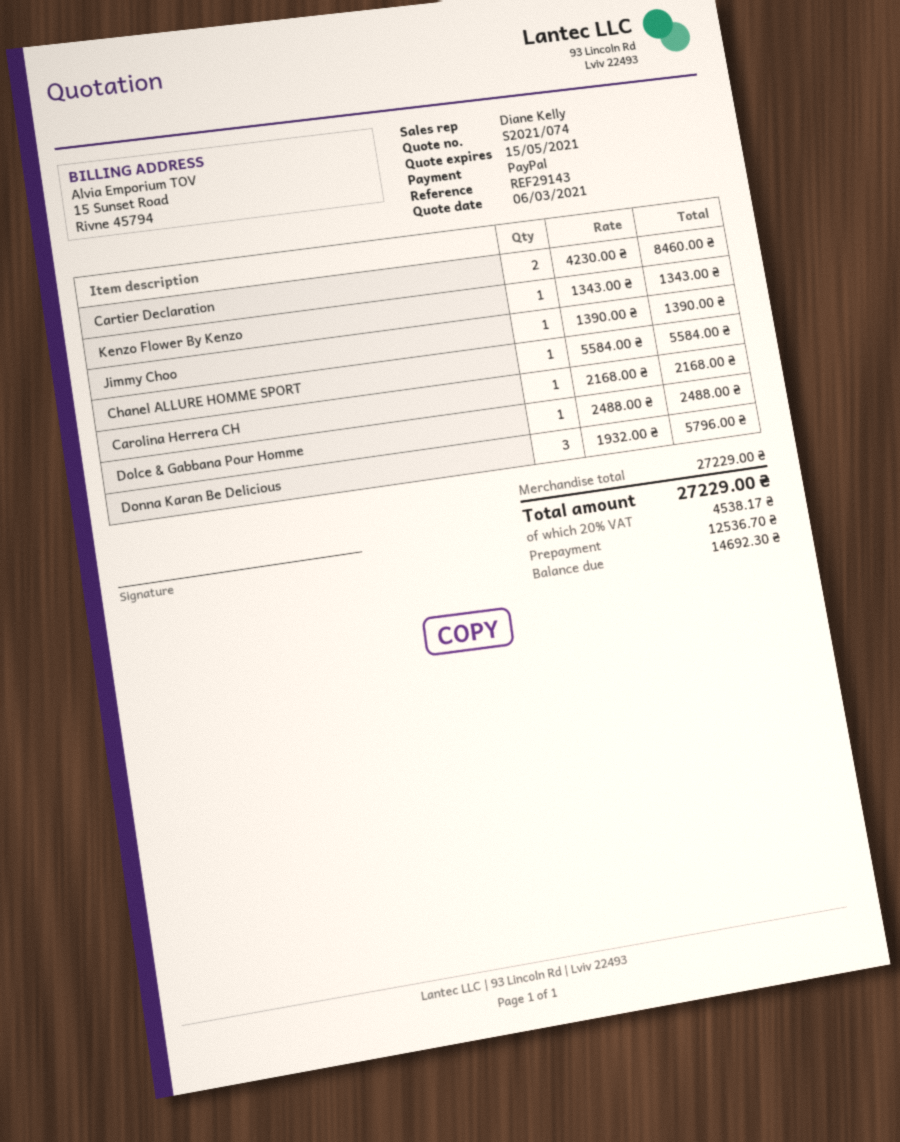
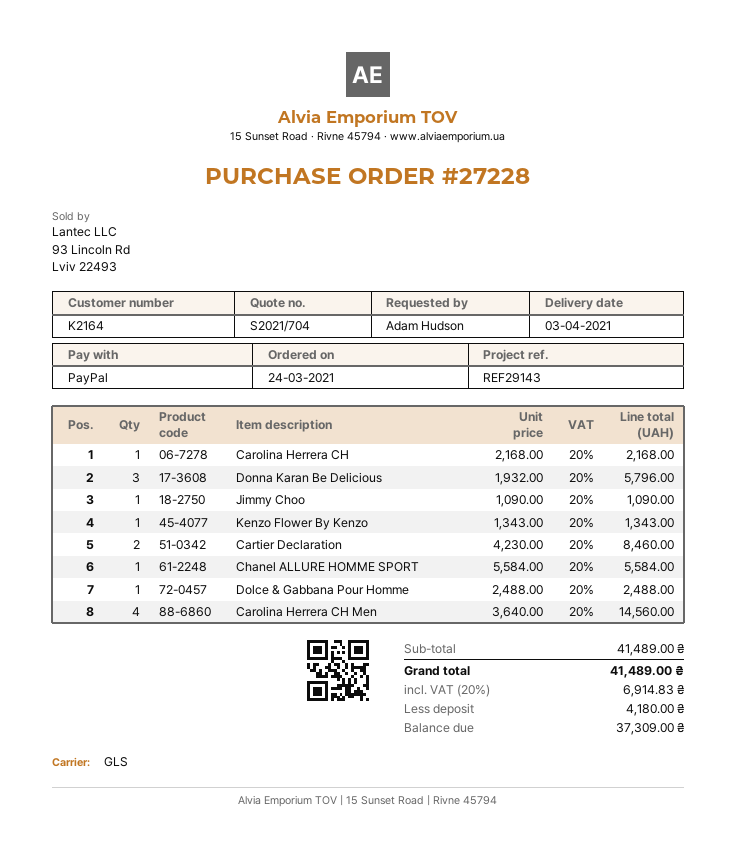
quote number: S2021/074 -> S2021/704
Jimmy Choo: 1 x 1390.00 = 1390.00 -> 1 x 1090.00 = 1090.00
Carolina Herrera CH Men: none -> 4 x 3640.00 = 14560.00
subtotal: 27229.00 -> 41489.00
tax: 20% = 4538.17 -> 20% = 6914.83
total: 27229.00 -> 41489.00
deposit: 12536.70 -> 4180.00
balance: 14692.30 -> 37309.00

